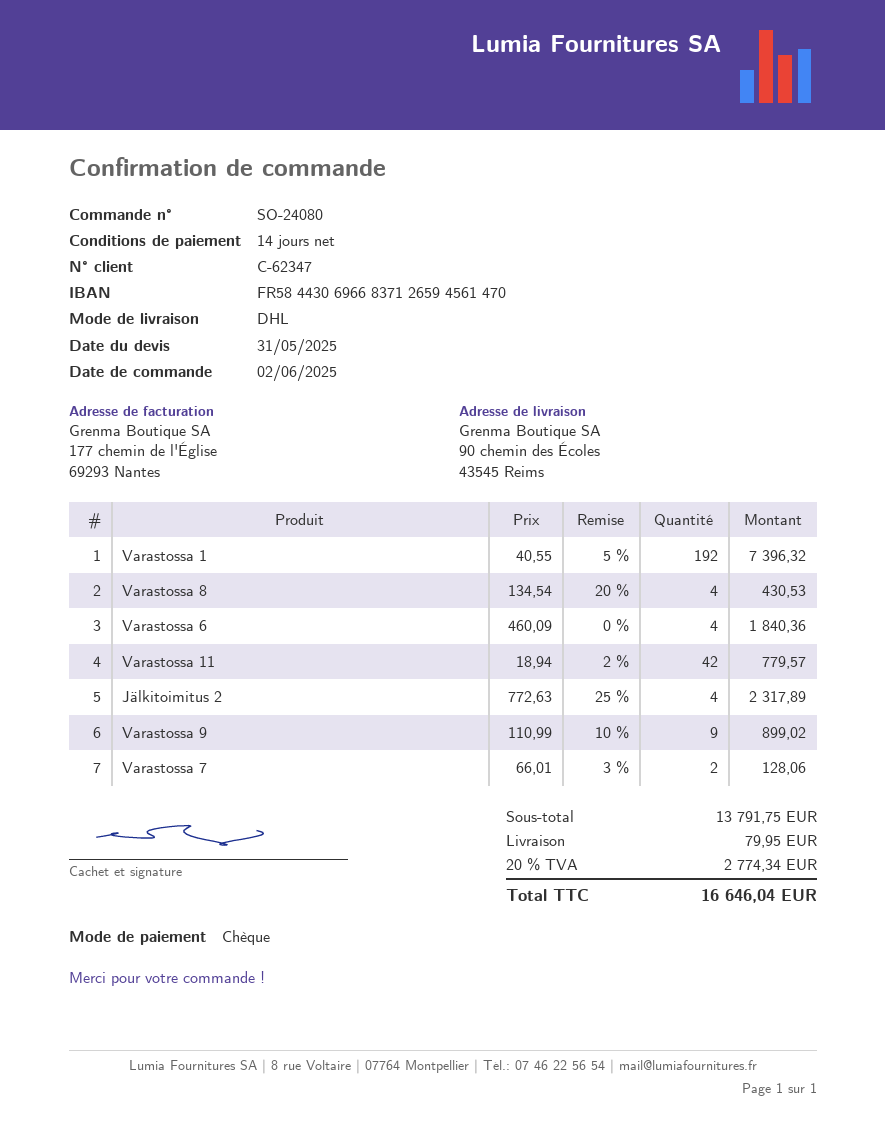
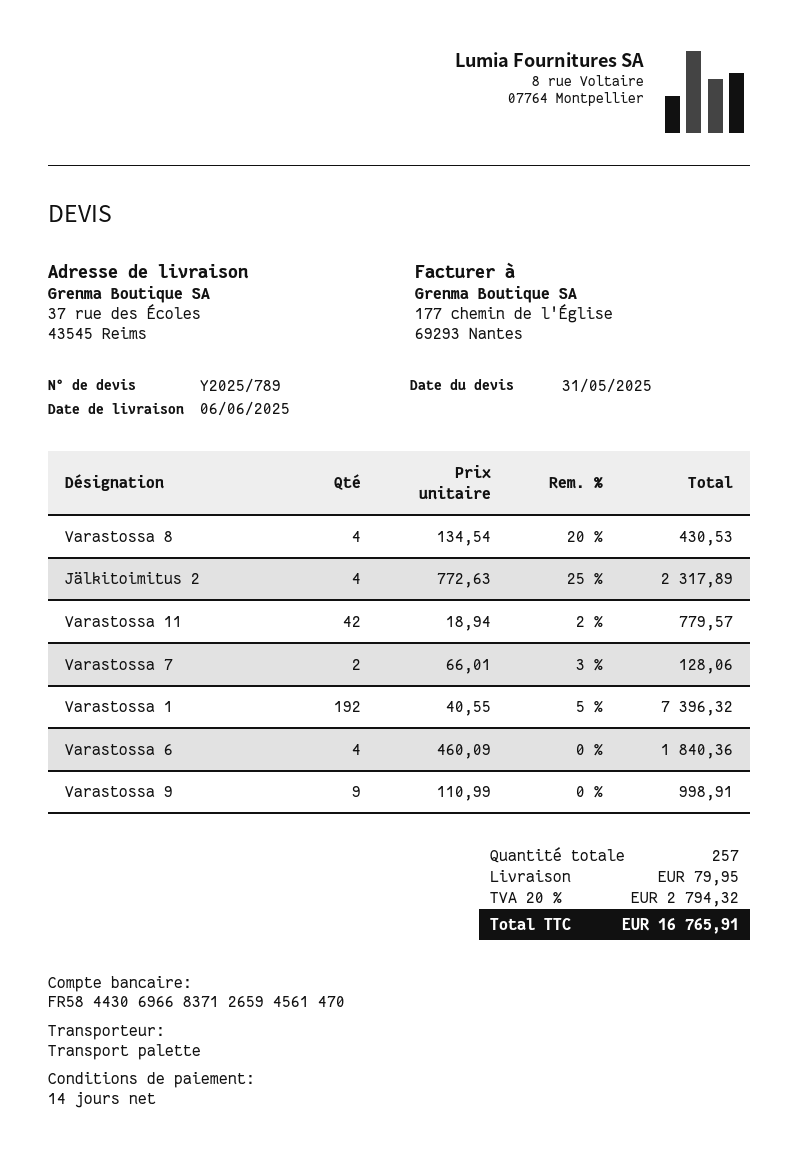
shipping method: DHL -> pallet freight
ship to: 90 chemin des Écoles, 43545 Reims -> 37 rue des Écoles, 43545 Reims
Varastossa 9: 9 x 110.99 - 10% = 899.02 -> 9 x 110.99 = 998.91
tax: 20% = 2774.34 -> 20% = 2794.32
total: 16646.04 -> 16765.91

